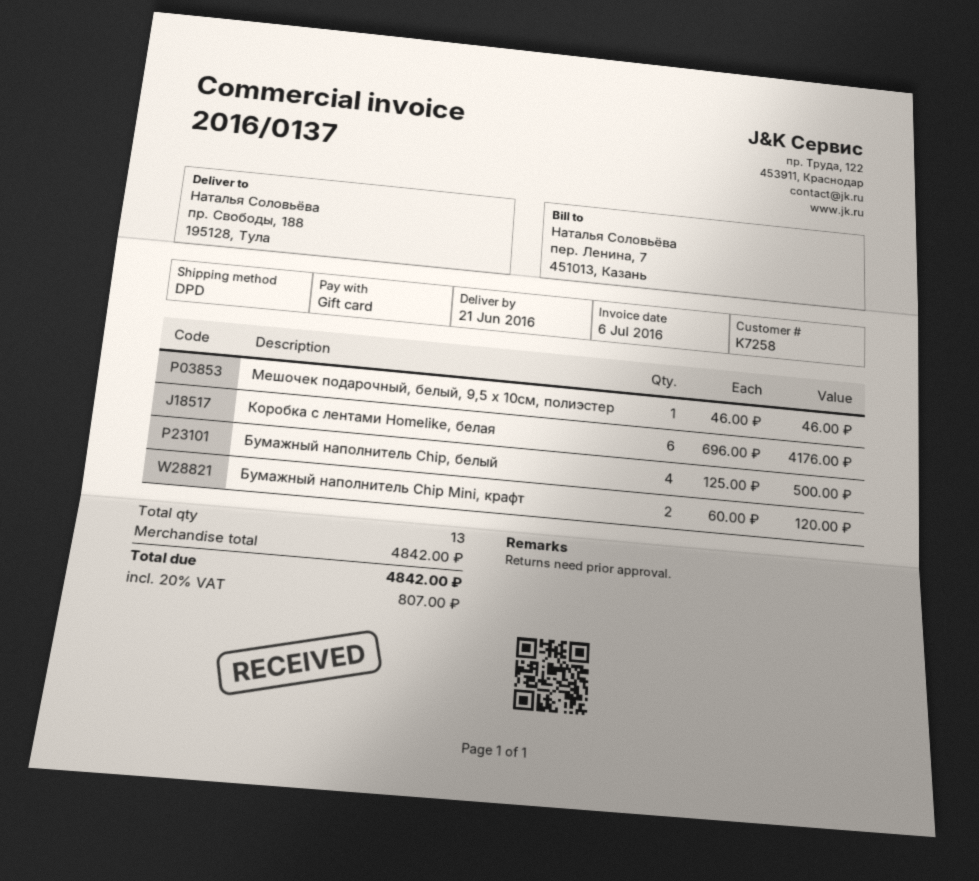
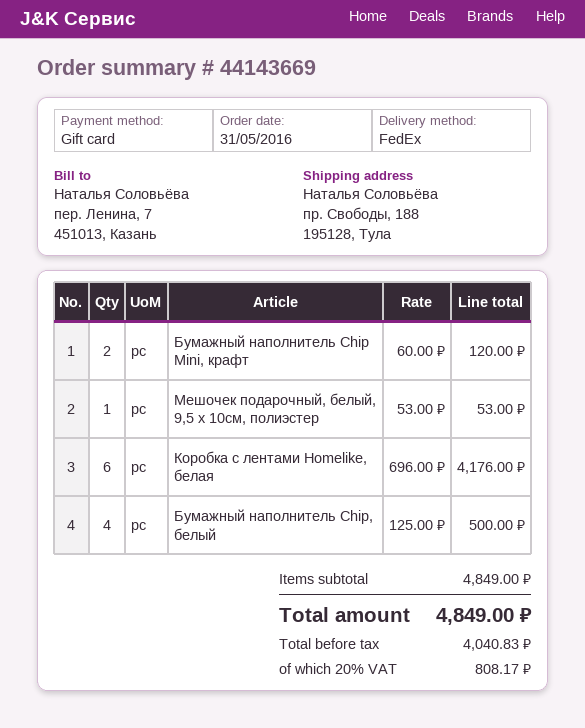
shipping method: DPD -> FedEx
Мешочек подарочный, белый, 9,5 х 10см, полиэстер: 1 x 46.00 = 46.00 -> 1 x 53.00 = 53.00
subtotal: 4842.00 -> 4849.00
tax: 20% = 807.00 -> 20% = 808.17
total: 4842.00 -> 4849.00

